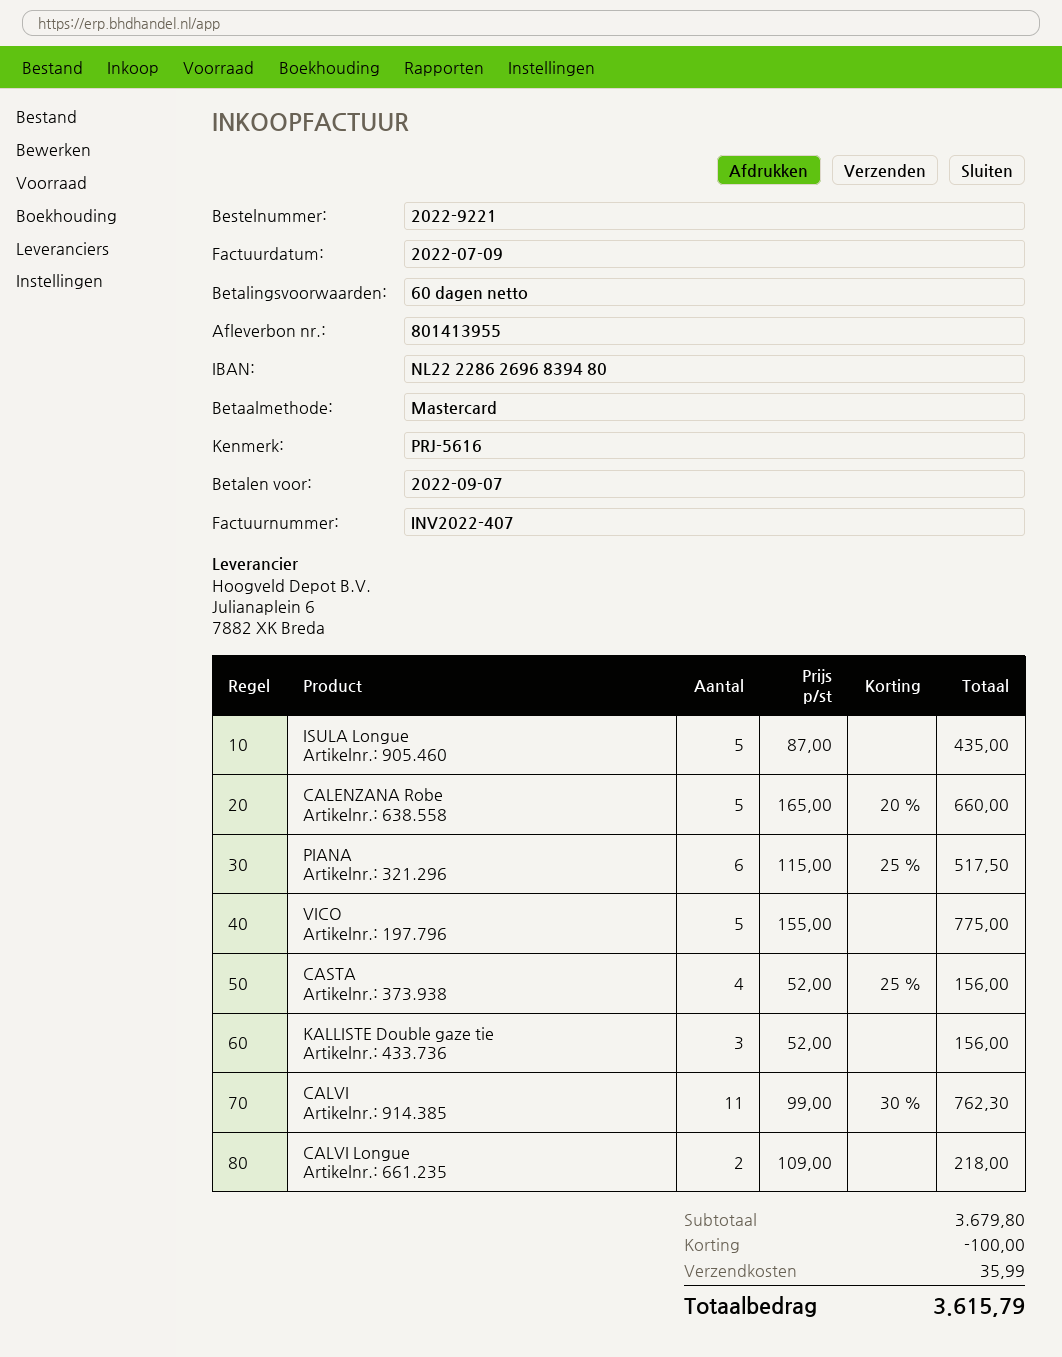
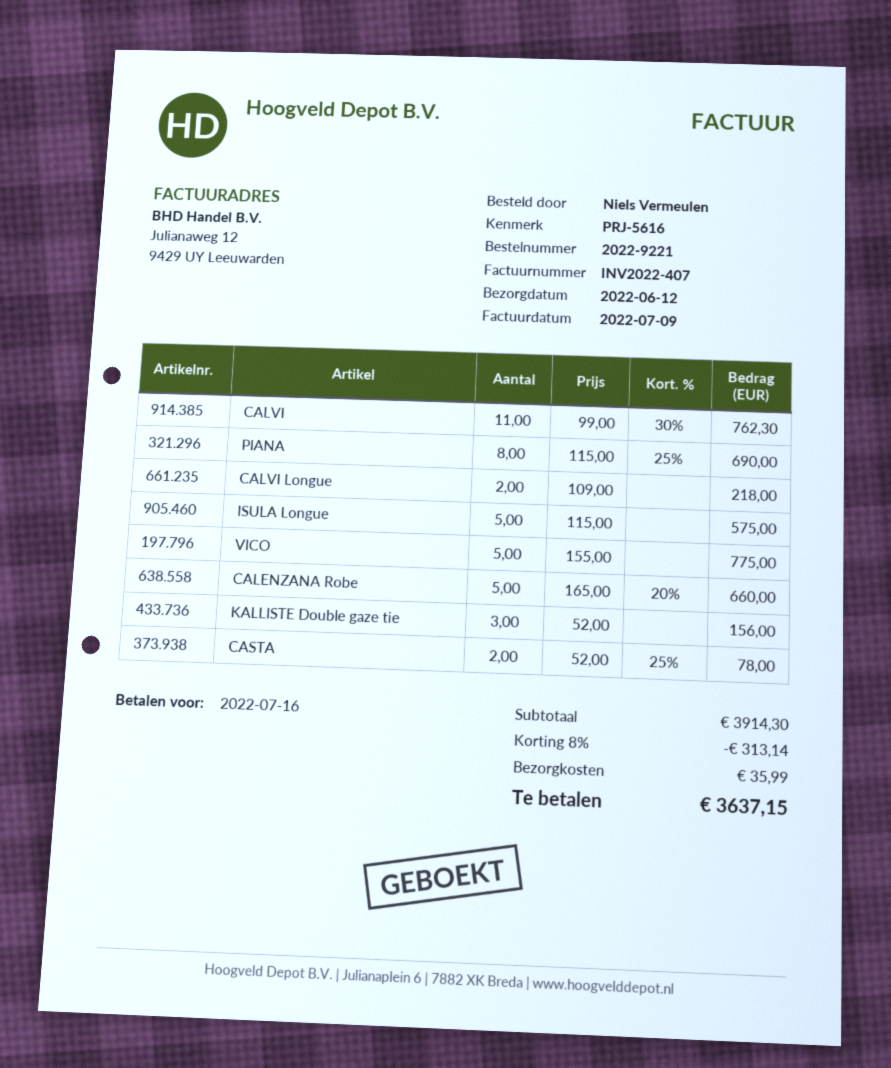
due date: 2022-09-07 -> 2022-07-16
ISULA Longue: 5 x 87.00 = 435.00 -> 5 x 115.00 = 575.00
PIANA: 6 x 115.00 - 25% = 517.50 -> 8 x 115.00 - 25% = 690.00
CASTA: 4 x 52.00 - 25% = 156.00 -> 2 x 52.00 - 25% = 78.00
subtotal: 3679.80 -> 3914.30
discount: 100.00 -> 313.14
total: 3615.79 -> 3637.15

